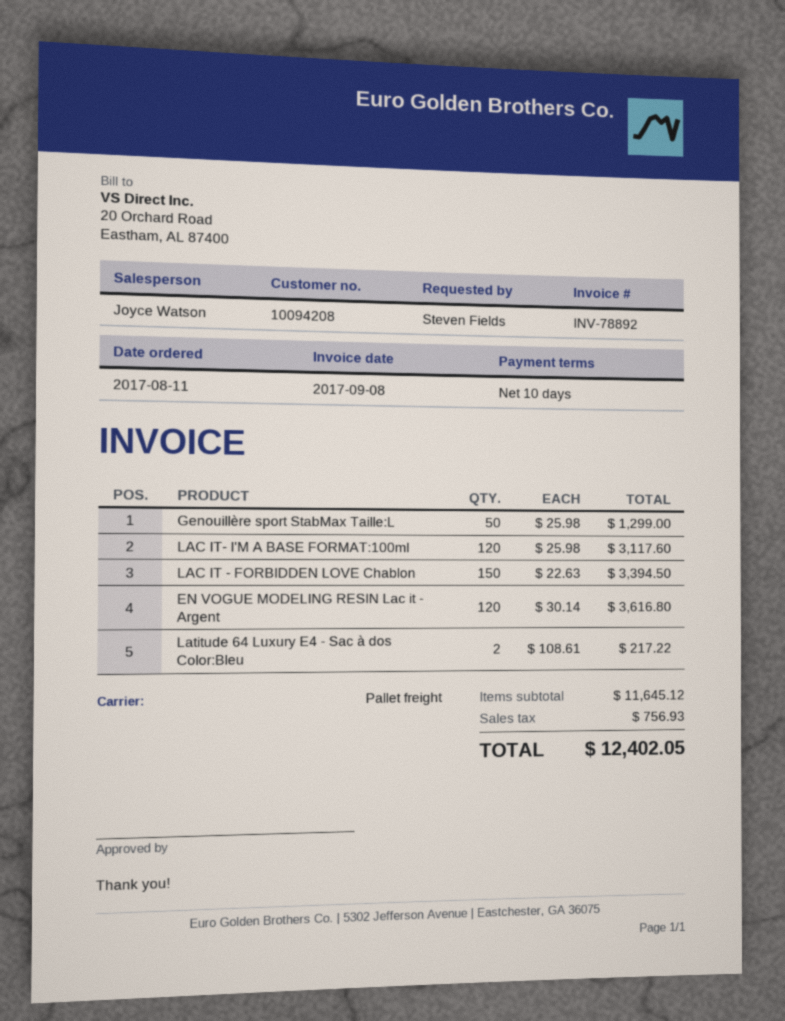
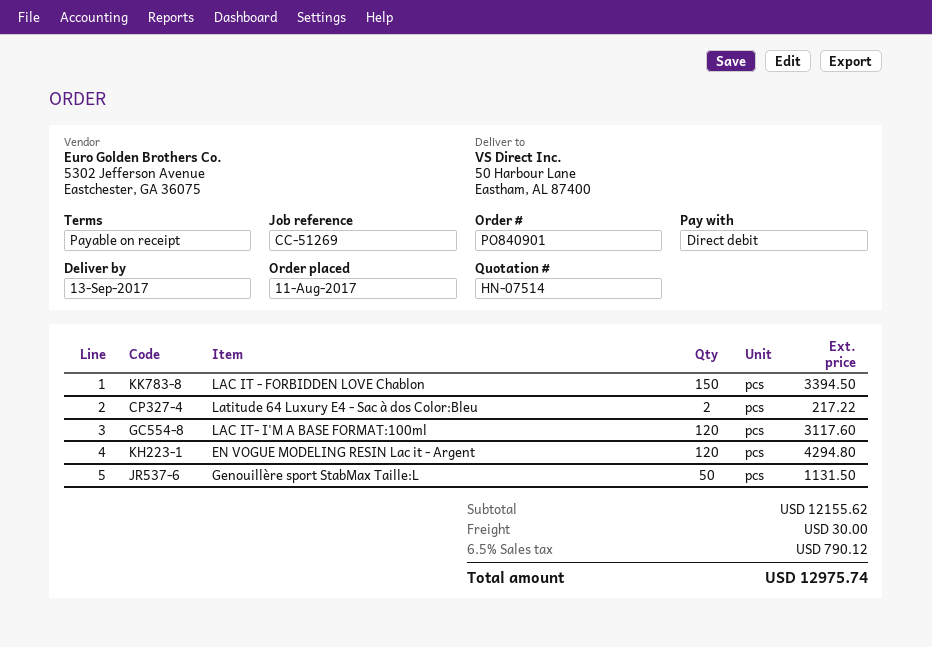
payment terms: 10 days -> on receipt
Genouillère sport StabMax Taille:L: 50 for 1299.00 -> 50 for 1131.50
EN VOGUE MODELING RESIN Lac it - Argent: 120 for 3616.80 -> 120 for 4294.80
subtotal: 11645.12 -> 12155.62
shipping: none -> 30.00
tax: 756.93 -> 790.12
total: 12402.05 -> 12975.74

